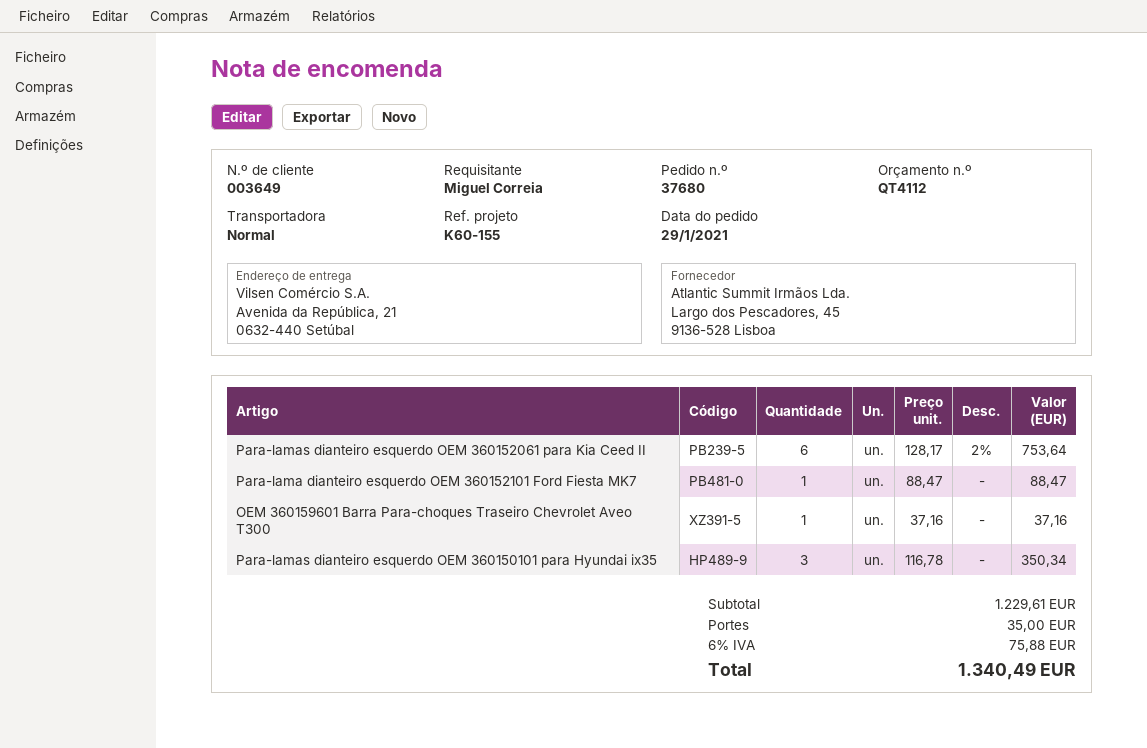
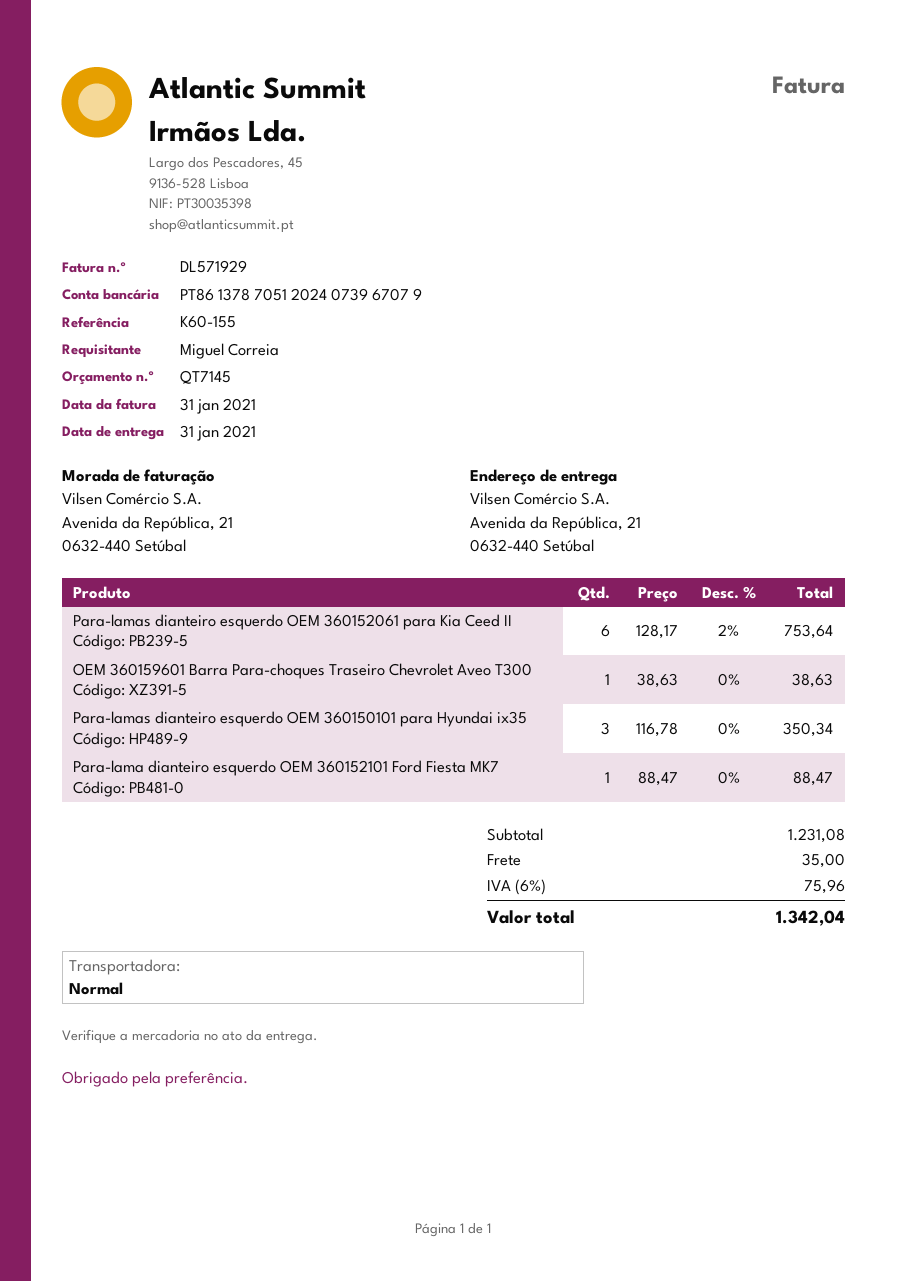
quote number: QT4112 -> QT7145
OEM 360159601 Barra Para-choques Traseiro Chevrolet Aveo T300: 1 x 37.16 = 37.16 -> 1 x 38.63 = 38.63
subtotal: 1229.61 -> 1231.08
tax: 6% = 75.88 -> 6% = 75.96
total: 1340.49 -> 1342.04

